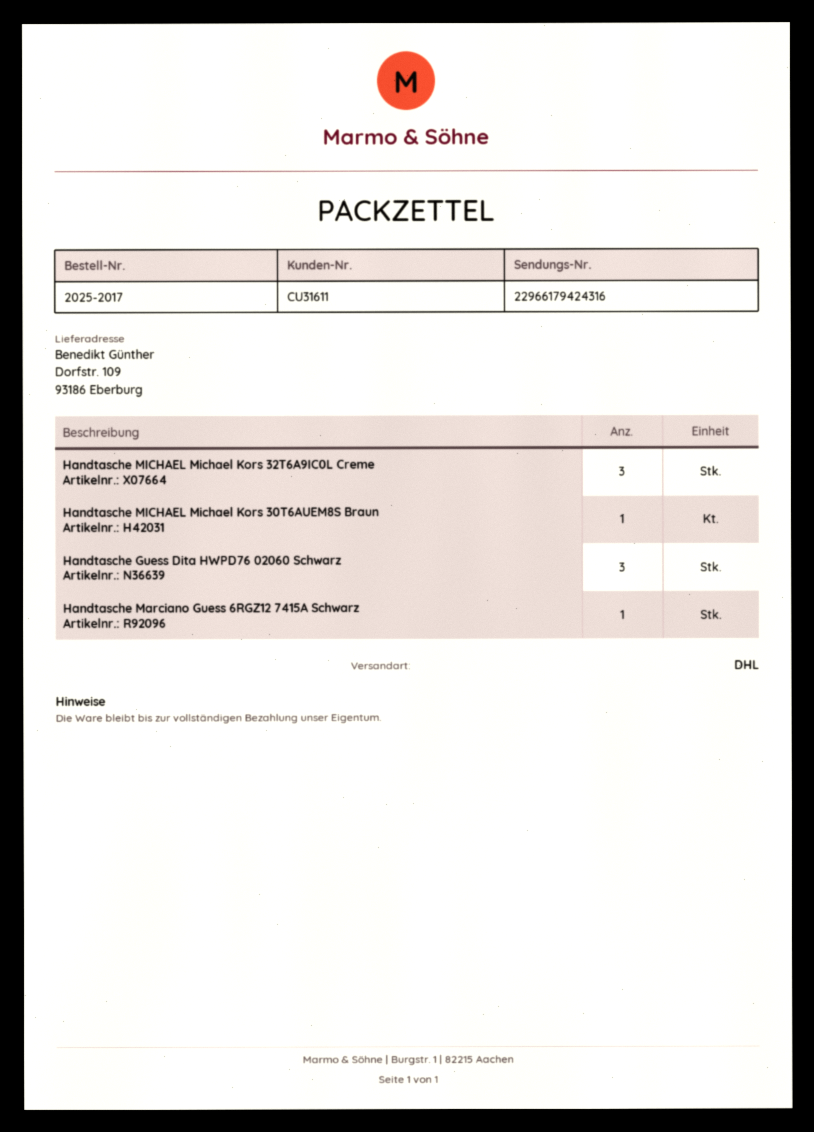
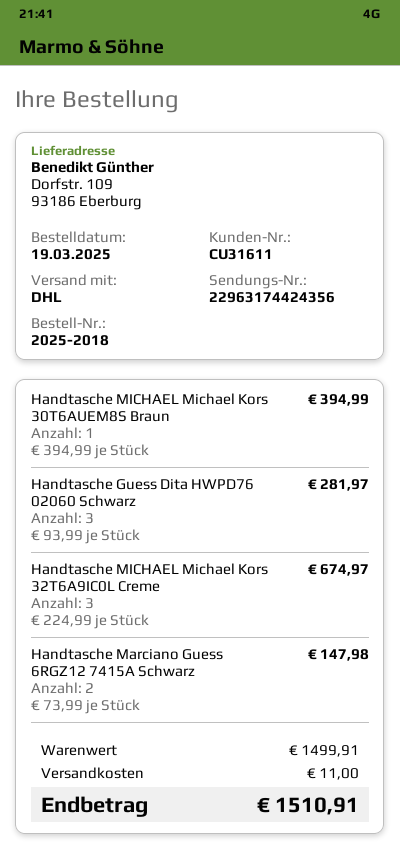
order number: 2025-2017 -> 2025-2018
tracking number: 22966179424316 -> 22963174424356
Handtasche Marciano Guess 6RGZ12 7415A Schwarz: 1 -> 2

